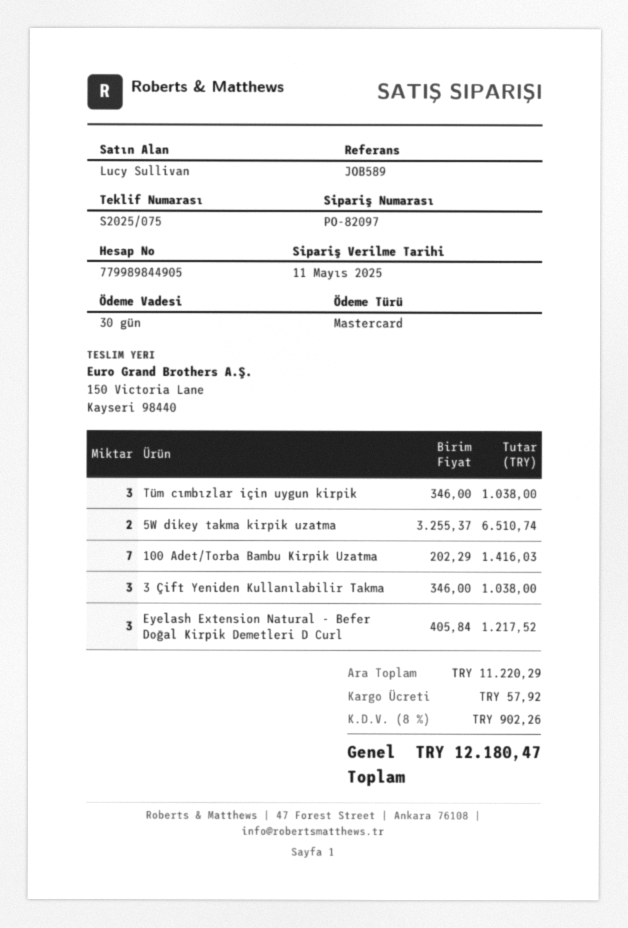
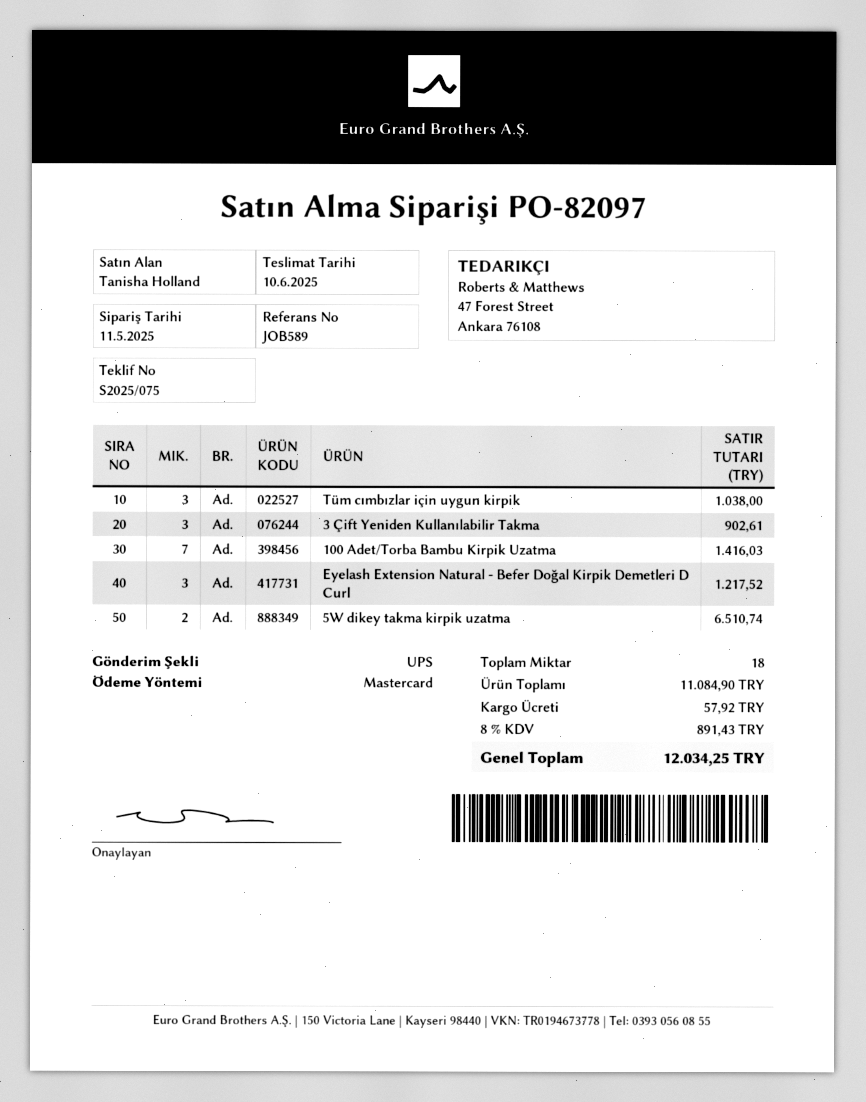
ordered by: Lucy Sullivan -> Tanisha Holland
3 Çift Yeniden Kullanılabilir Takma: 3 for 1038.00 -> 3 for 902.61
subtotal: 11220.29 -> 11084.90
tax: 8% = 902.26 -> 8% = 891.43
total: 12180.47 -> 12034.25

